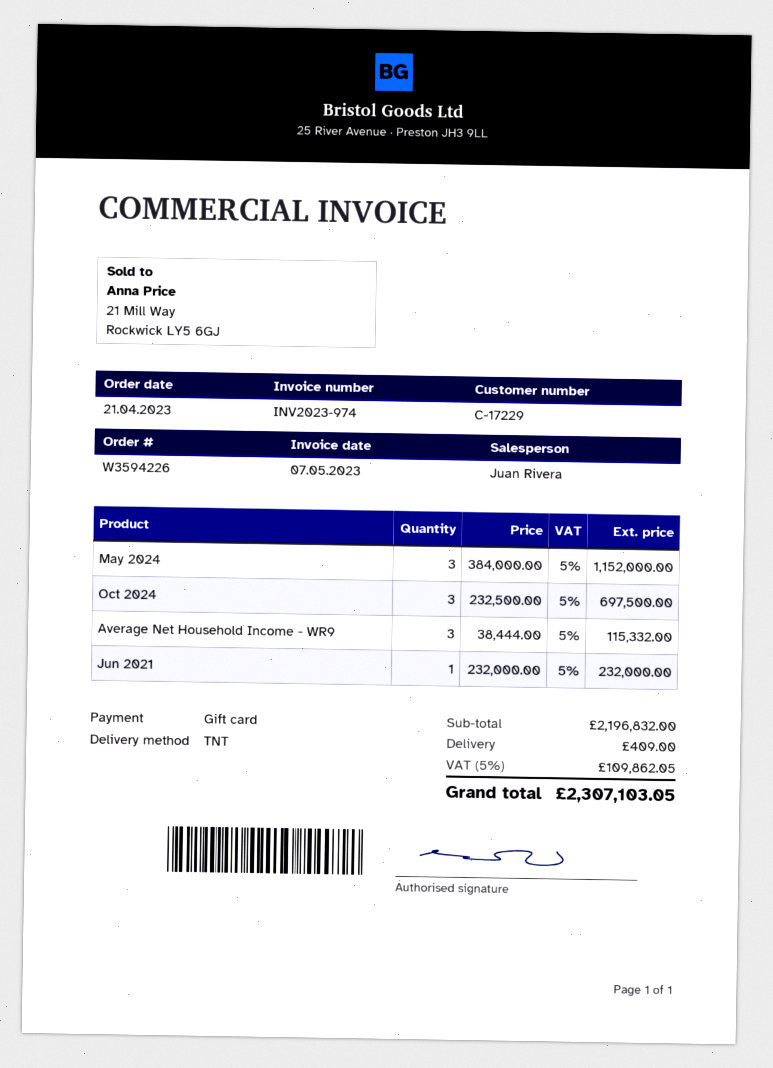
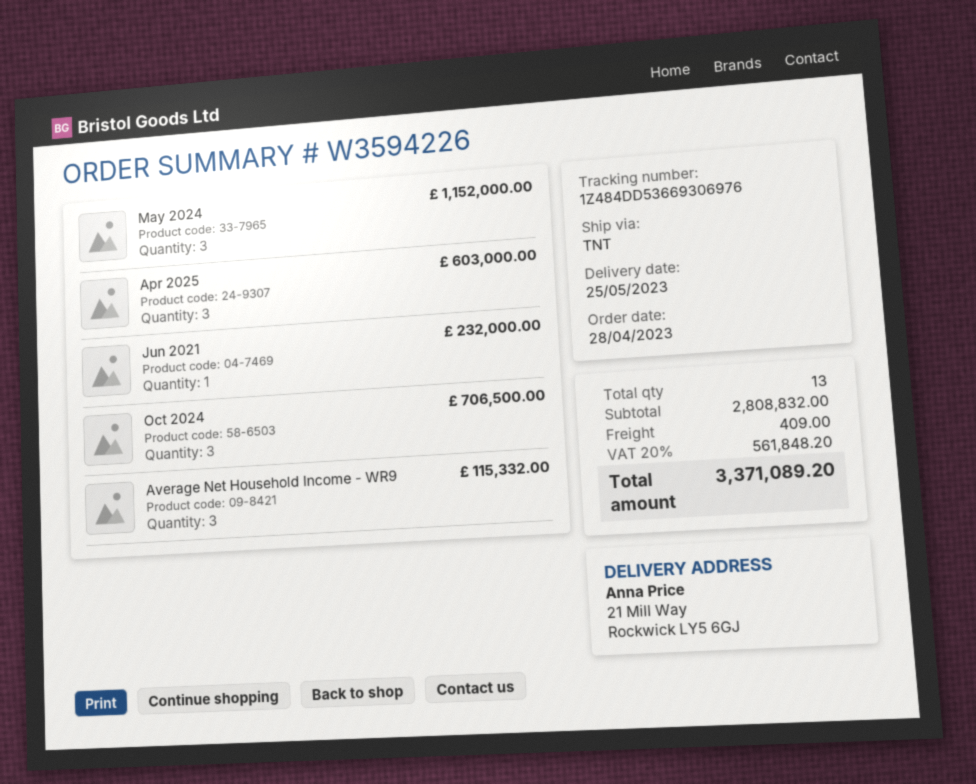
order date: 2023-04-21 -> 2023-04-28
Oct 2024: 3 for 697500.00 -> 3 for 706500.00
Apr 2025: none -> 3 for 603000.00
subtotal: 2196832.00 -> 2808832.00
tax: 5% = 109862.05 -> 20% = 561848.20
total: 2307103.05 -> 3371089.20

